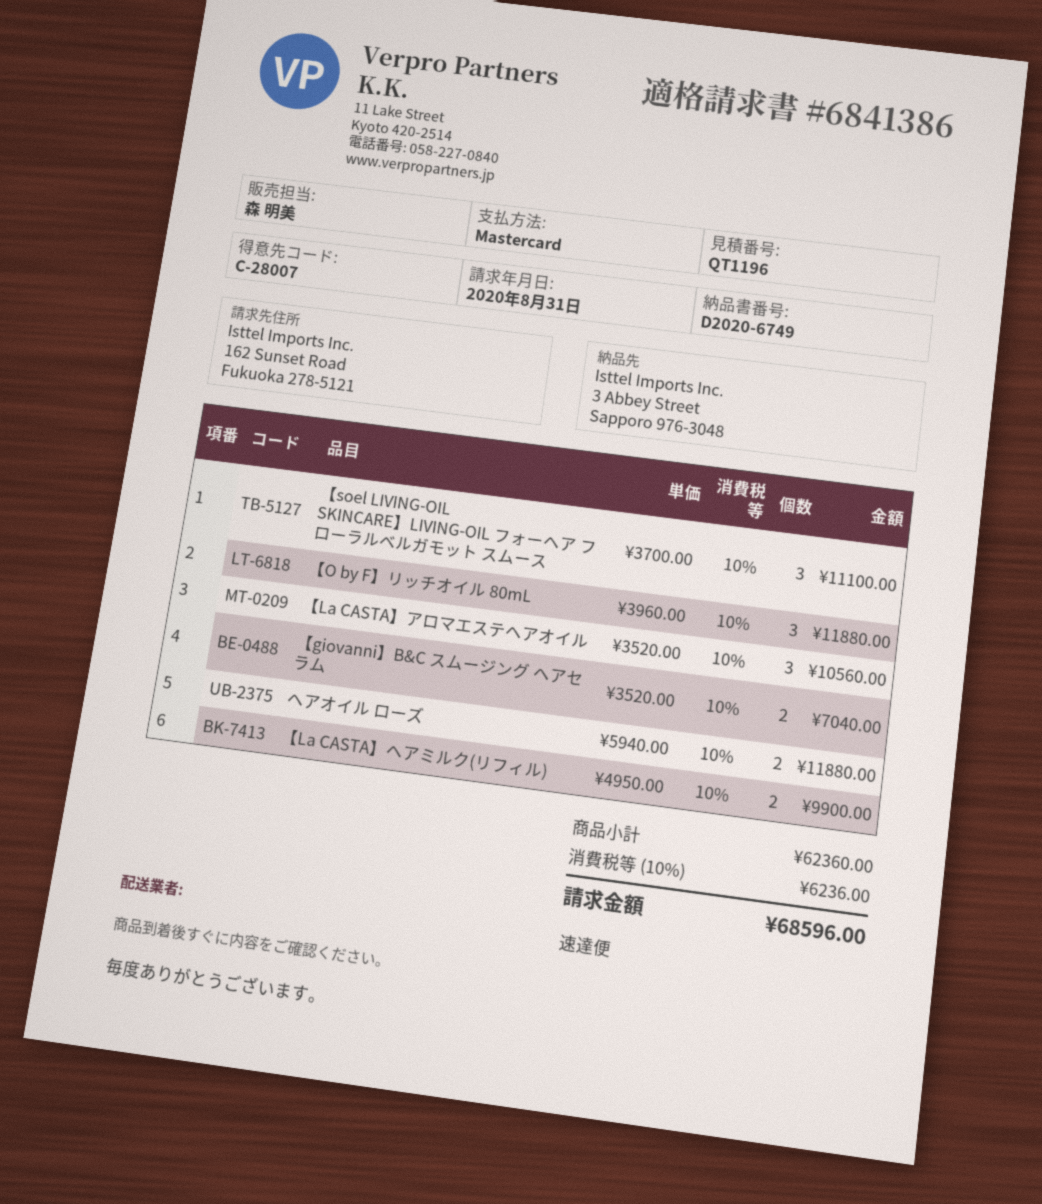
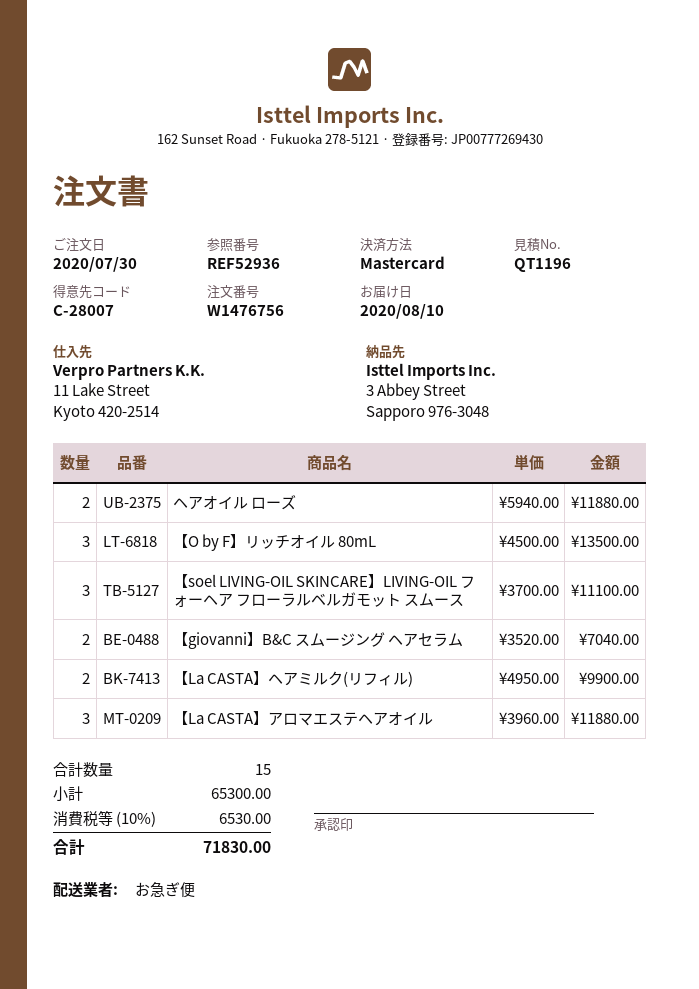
【O by F】リッチオイル 80mL: 3 x 3960.00 = 11880.00 -> 3 x 4500.00 = 13500.00
【La CASTA】アロマエステヘアオイル: 3 x 3520.00 = 10560.00 -> 3 x 3960.00 = 11880.00
subtotal: 62360.00 -> 65300.00
tax: 10% = 6236.00 -> 10% = 6530.00
total: 68596.00 -> 71830.00

